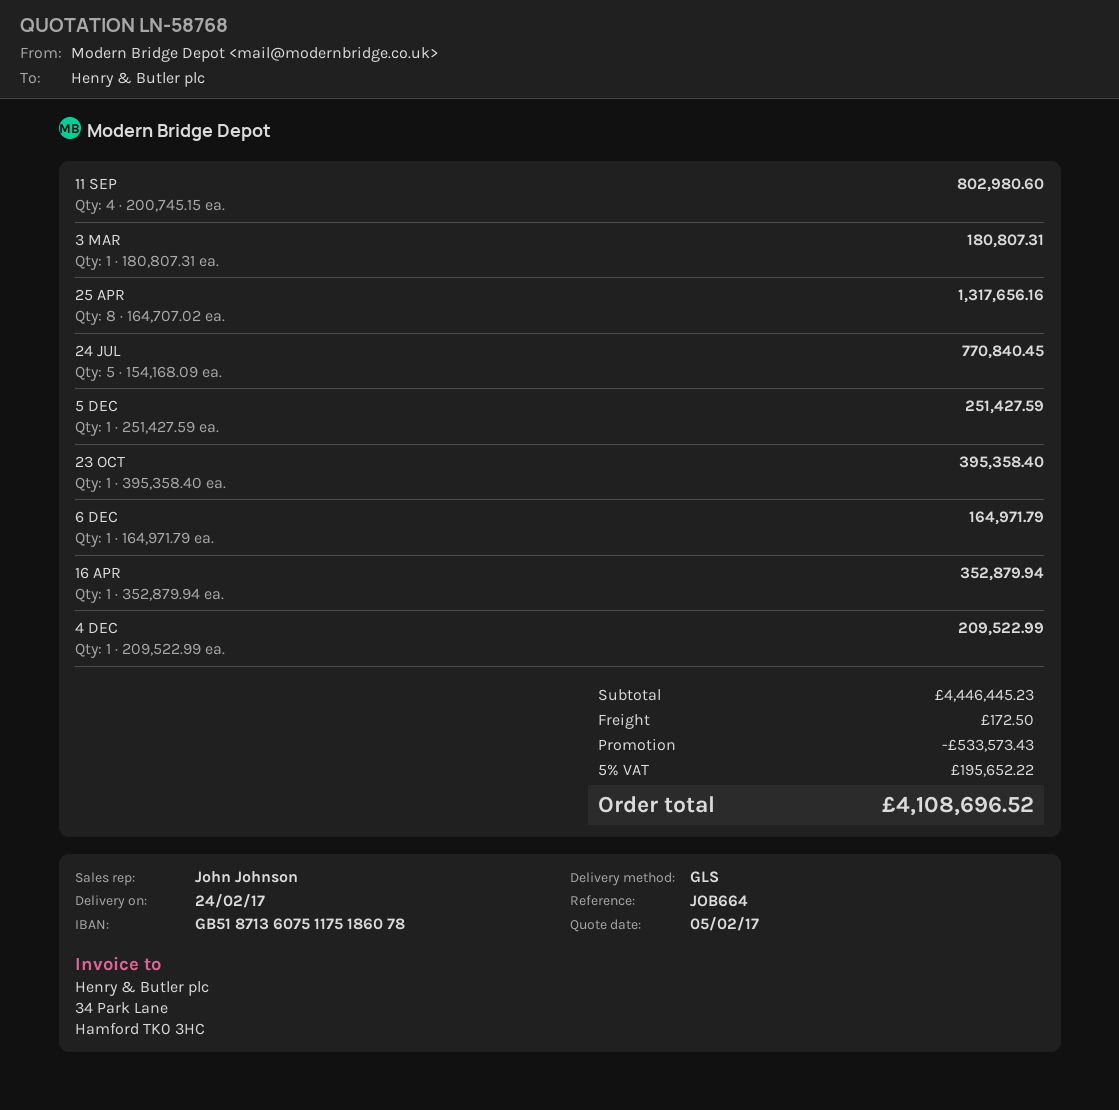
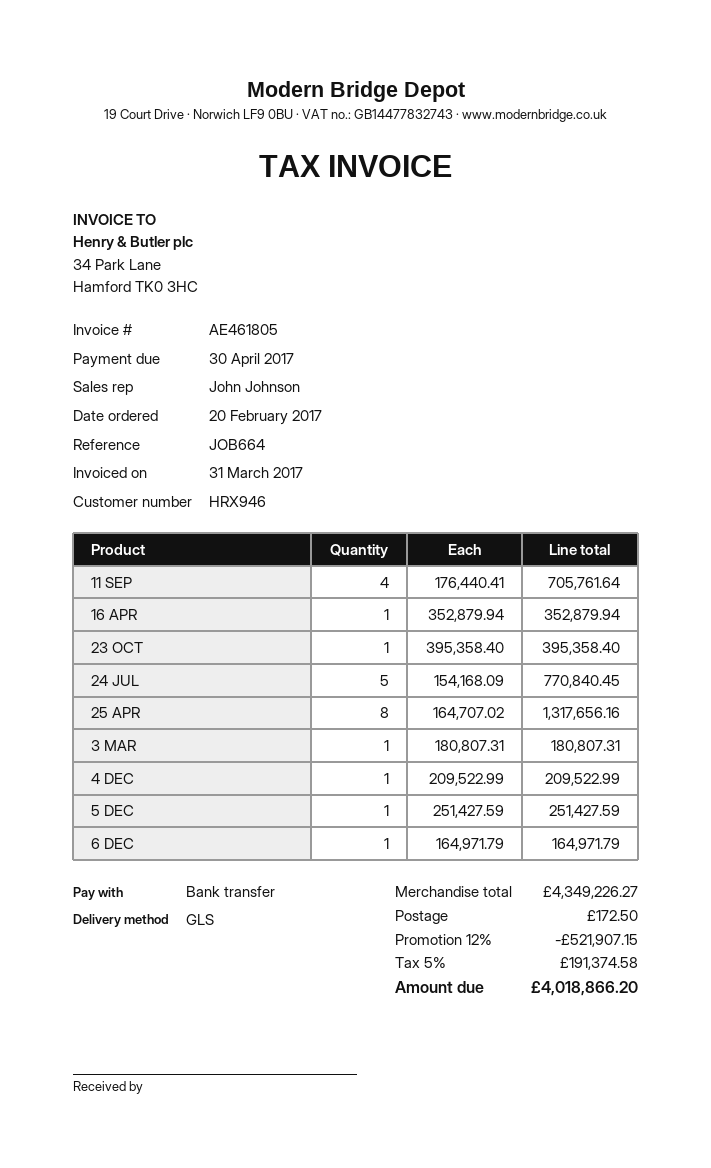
11 SEP: 4 x 200745.15 = 802980.60 -> 4 x 176440.41 = 705761.64
subtotal: 4446445.23 -> 4349226.27
discount: 533573.43 -> 521907.15
tax: 5% = 195652.22 -> 5% = 191374.58
total: 4108696.52 -> 4018866.20

